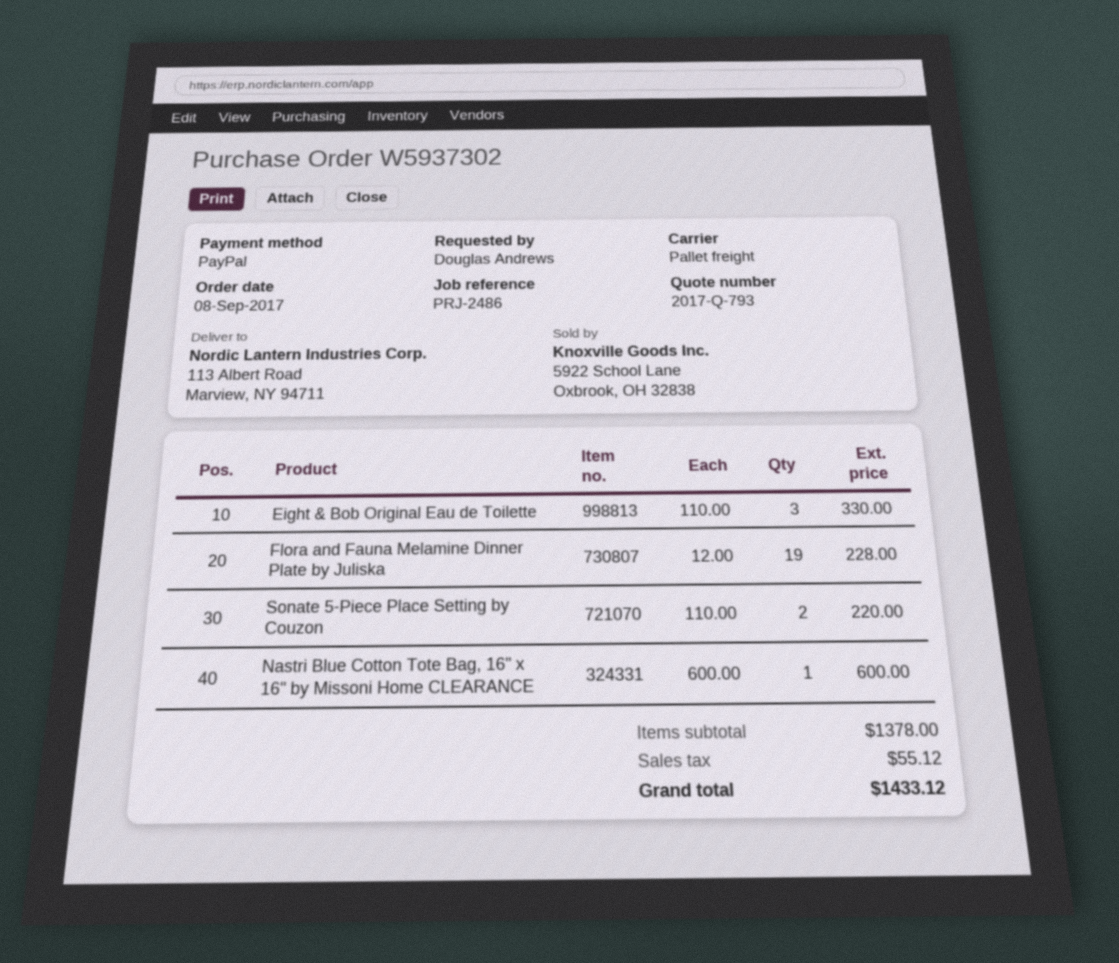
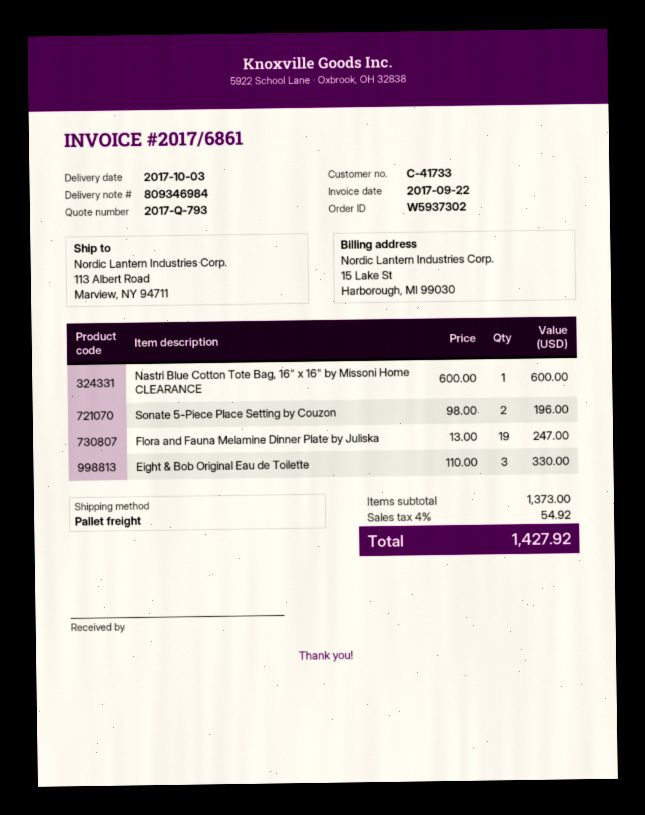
Flora and Fauna Melamine Dinner Plate by Juliska: 19 x 12.00 = 228.00 -> 19 x 13.00 = 247.00
Sonate 5-Piece Place Setting by Couzon: 2 x 110.00 = 220.00 -> 2 x 98.00 = 196.00
subtotal: 1378.00 -> 1373.00
tax: 55.12 -> 54.92
total: 1433.12 -> 1427.92

